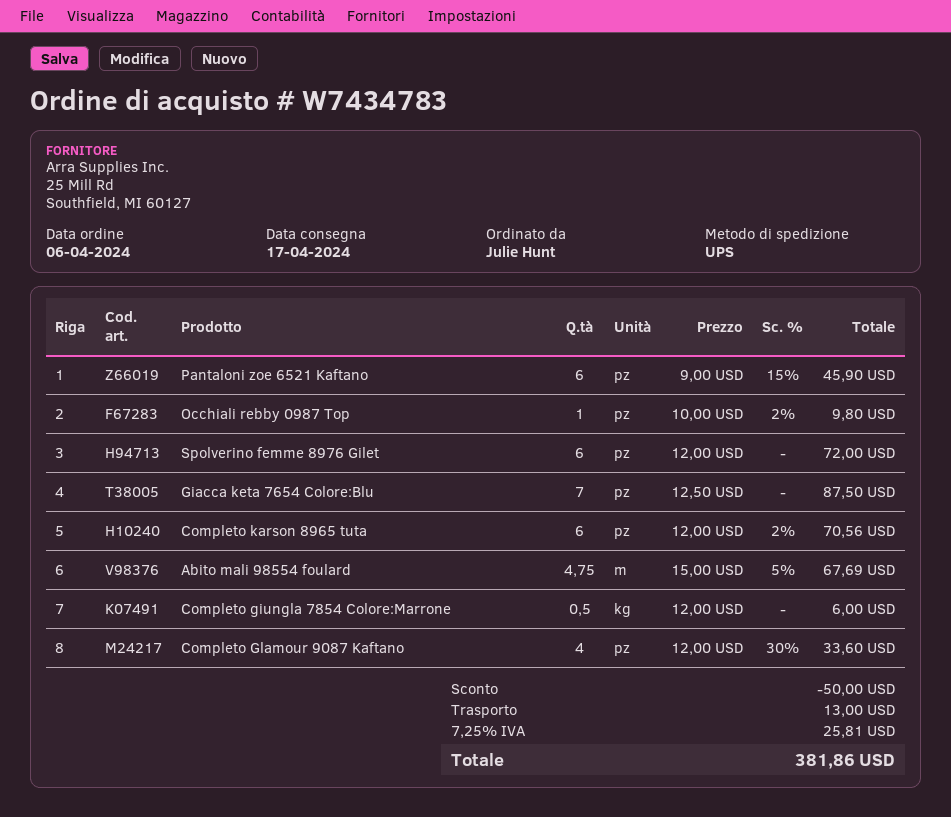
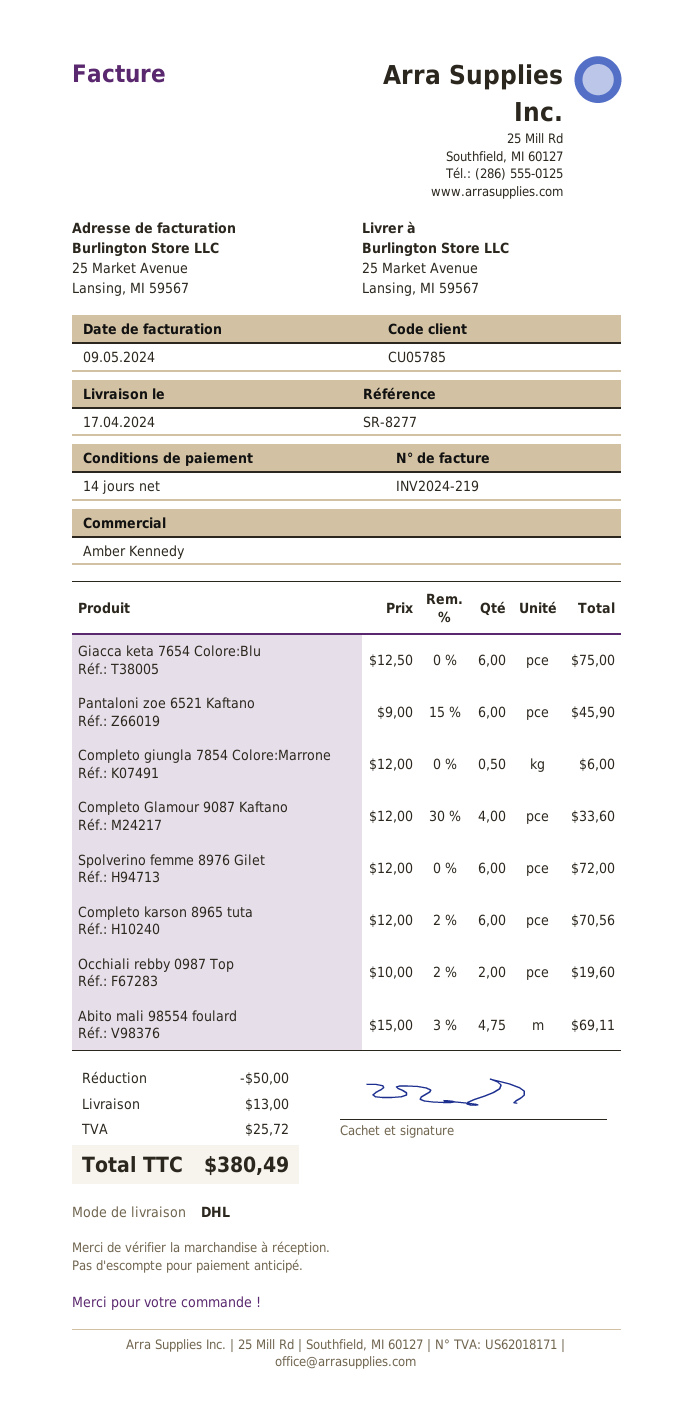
shipping method: UPS -> DHL
Occhiali rebby 0987 Top: 1 x 10.00 - 2% = 9.80 -> 2 x 10.00 - 2% = 19.60
Giacca keta 7654 Colore:Blu: 7 x 12.50 = 87.50 -> 6 x 12.50 = 75.00
Abito mali 98554 foulard: 4.75 x 15.00 - 5% = 67.69 -> 4.75 x 15.00 - 3% = 69.11
tax: 25.81 -> 25.72
total: 381.86 -> 380.49

